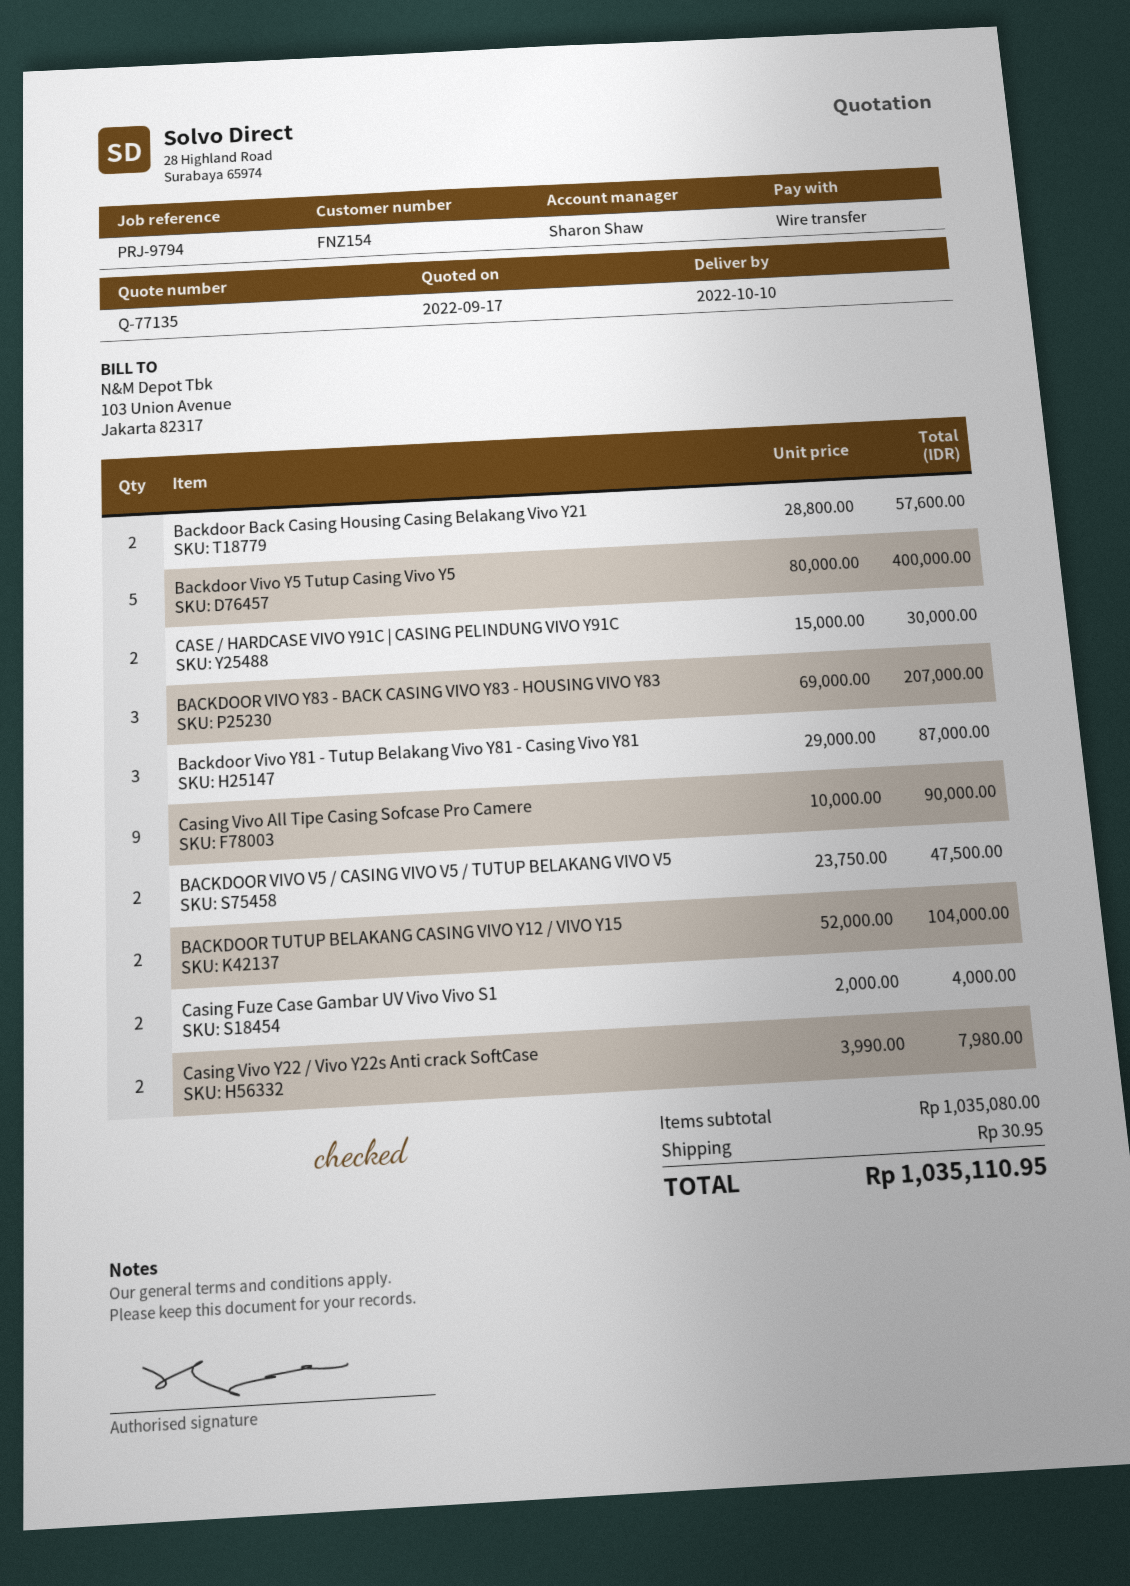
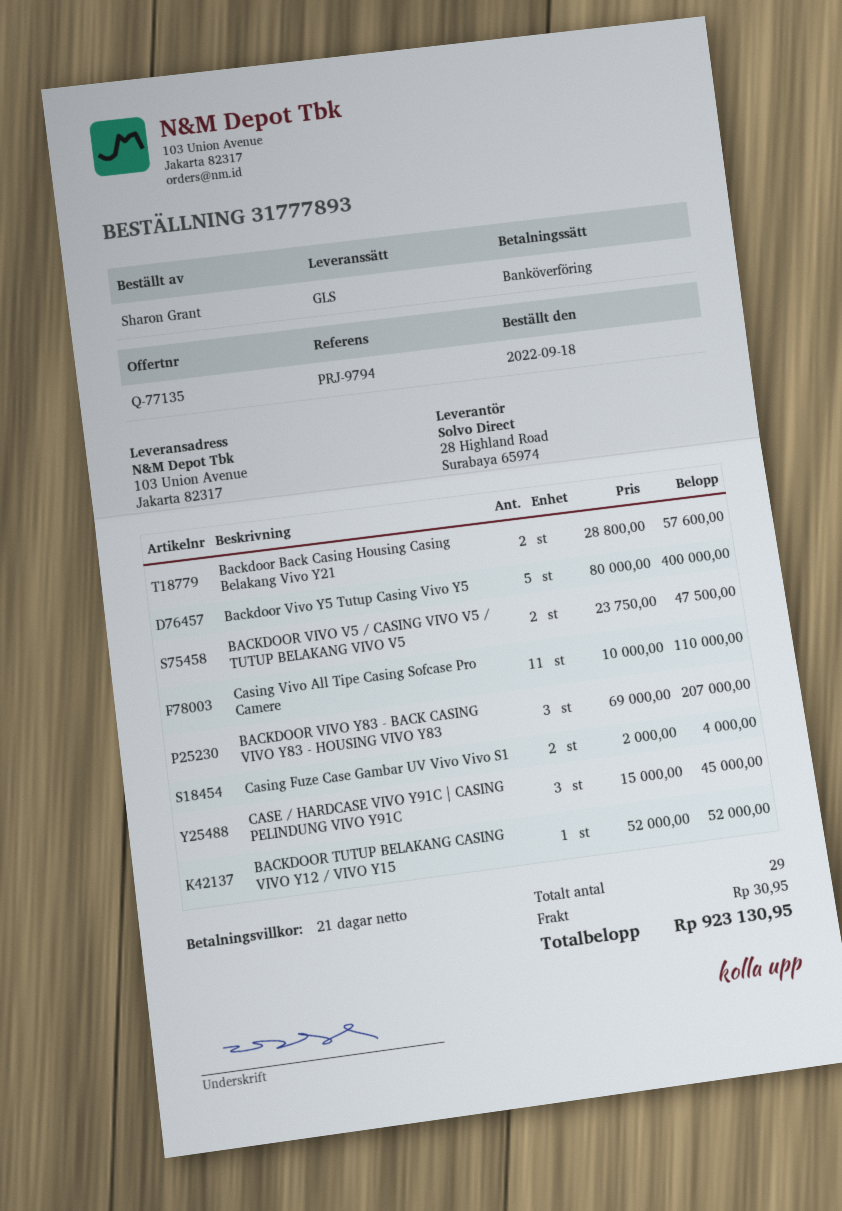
CASE / HARDCASE VIVO Y91C | CASING PELINDUNG VIVO Y91C: 2 x 15000.00 = 30000.00 -> 3 x 15000.00 = 45000.00
Backdoor Vivo Y81 - Tutup Belakang Vivo Y81 - Casing Vivo Y81: 3 x 29000.00 = 87000.00 -> none
Casing Vivo All Tipe Casing Sofcase Pro Camere: 9 x 10000.00 = 90000.00 -> 11 x 10000.00 = 110000.00
BACKDOOR TUTUP BELAKANG CASING VIVO Y12 / VIVO Y15: 2 x 52000.00 = 104000.00 -> 1 x 52000.00 = 52000.00
Casing Vivo Y22 / Vivo Y22s Anti crack SoftCase: 2 x 3990.00 = 7980.00 -> none
total: 1035110.95 -> 923130.95

